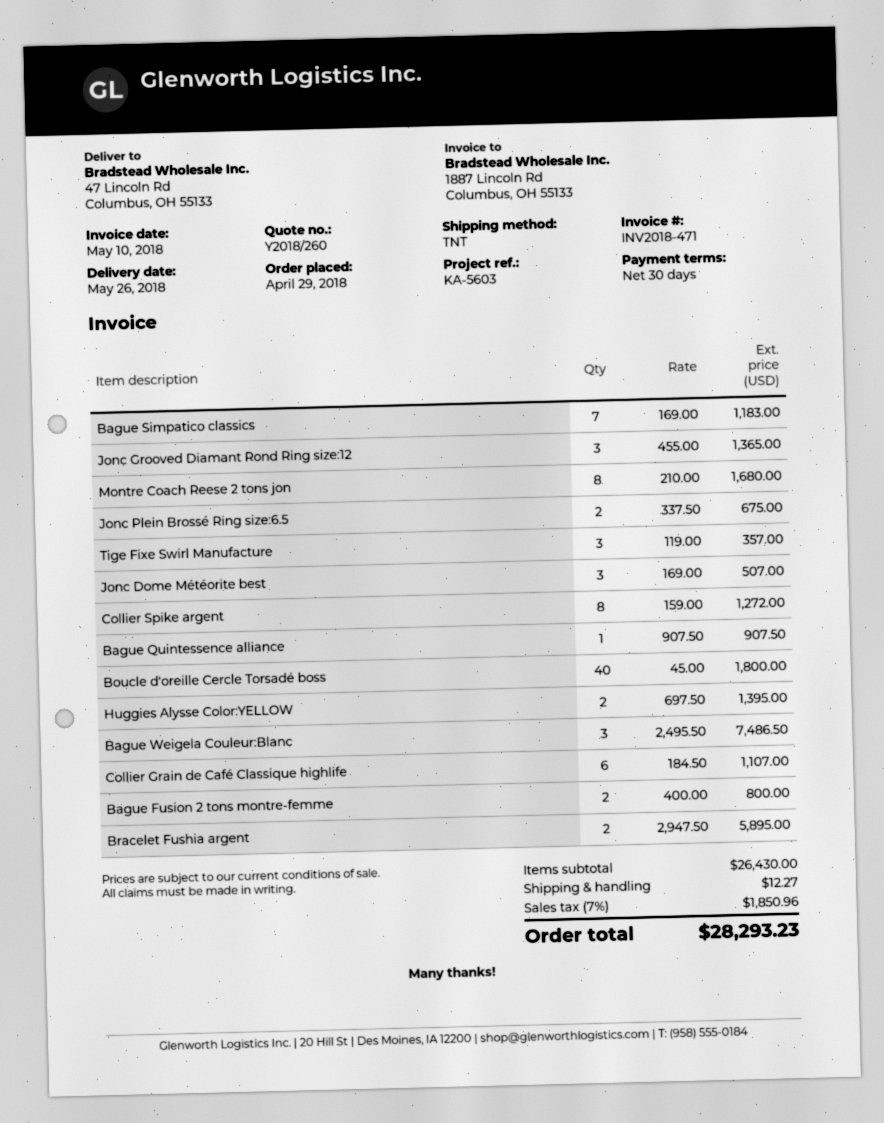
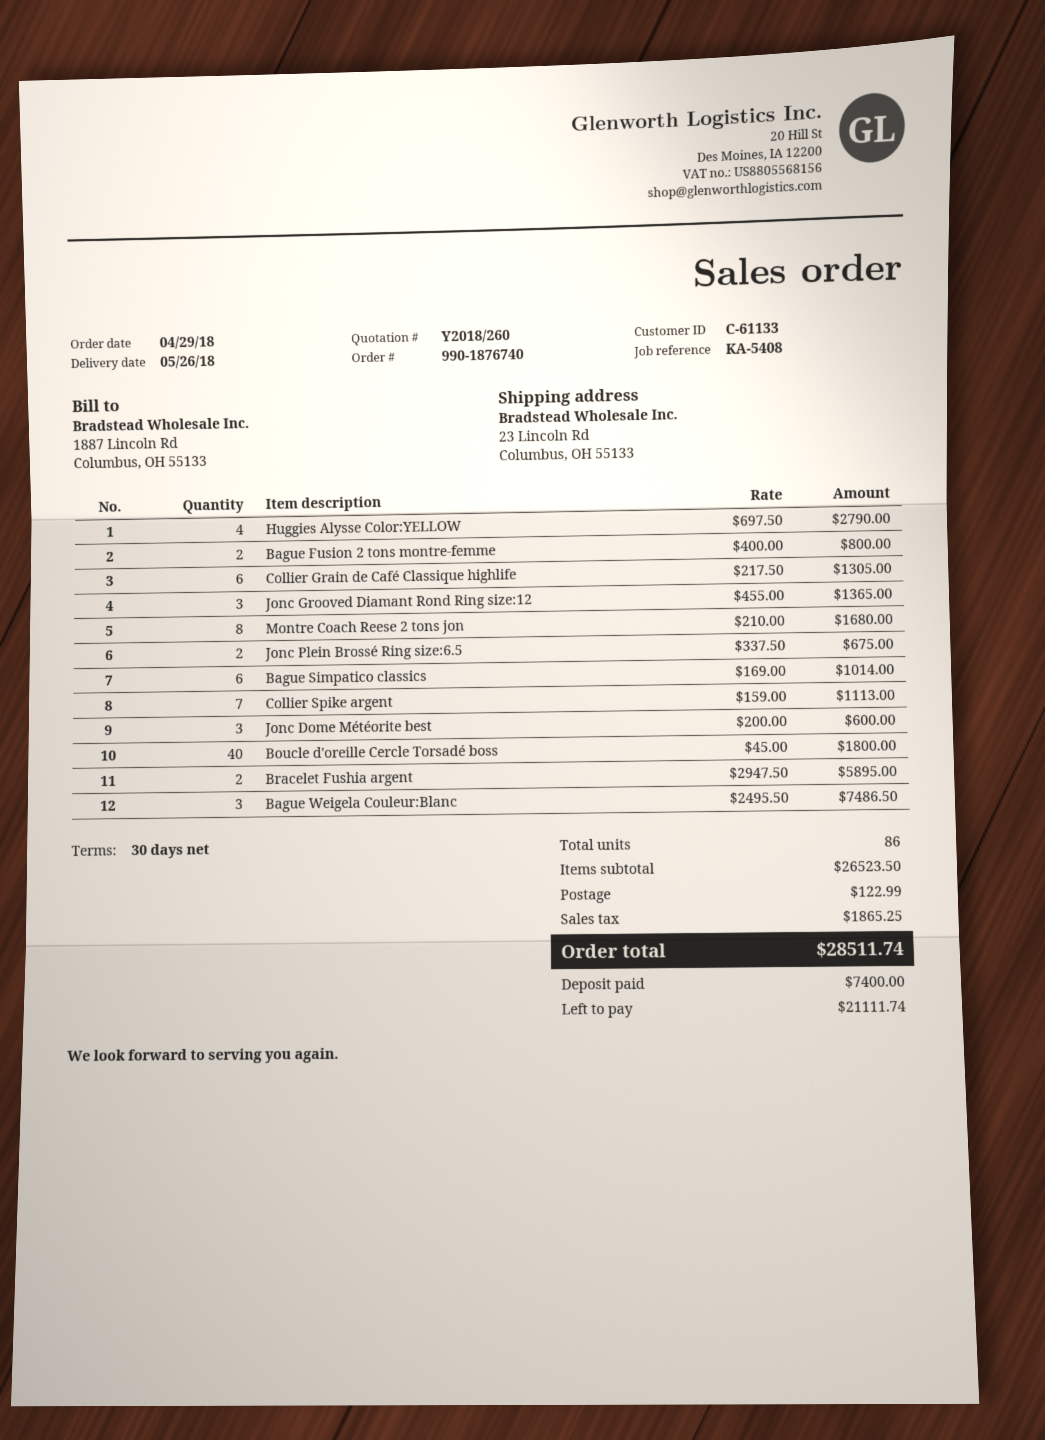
reference: KA-5603 -> KA-5408
ship to: 47 Lincoln Rd, Columbus, OH 55133 -> 23 Lincoln Rd, Columbus, OH 55133
Bague Simpatico classics: 7 x 169.00 = 1183.00 -> 6 x 169.00 = 1014.00
Tige Fixe Swirl Manufacture: 3 x 119.00 = 357.00 -> none
Jonc Dome Météorite best: 3 x 169.00 = 507.00 -> 3 x 200.00 = 600.00
Collier Spike argent: 8 x 159.00 = 1272.00 -> 7 x 159.00 = 1113.00
Bague Quintessence alliance: 1 x 907.50 = 907.50 -> none
Huggies Alysse Color:YELLOW: 2 x 697.50 = 1395.00 -> 4 x 697.50 = 2790.00
Collier Grain de Café Classique highlife: 6 x 184.50 = 1107.00 -> 6 x 217.50 = 1305.00
subtotal: 26430.00 -> 26523.50
shipping: 12.27 -> 122.99
tax: 1850.96 -> 1865.25
total: 28293.23 -> 28511.74

